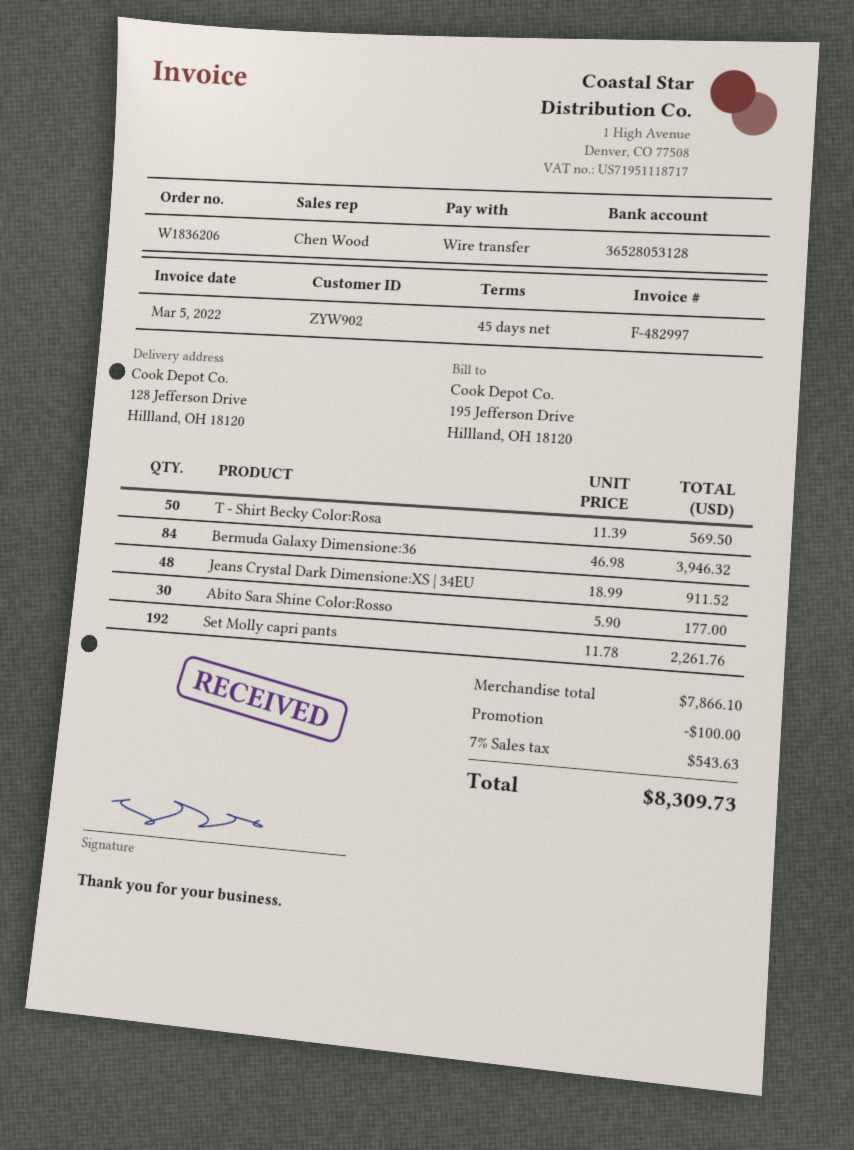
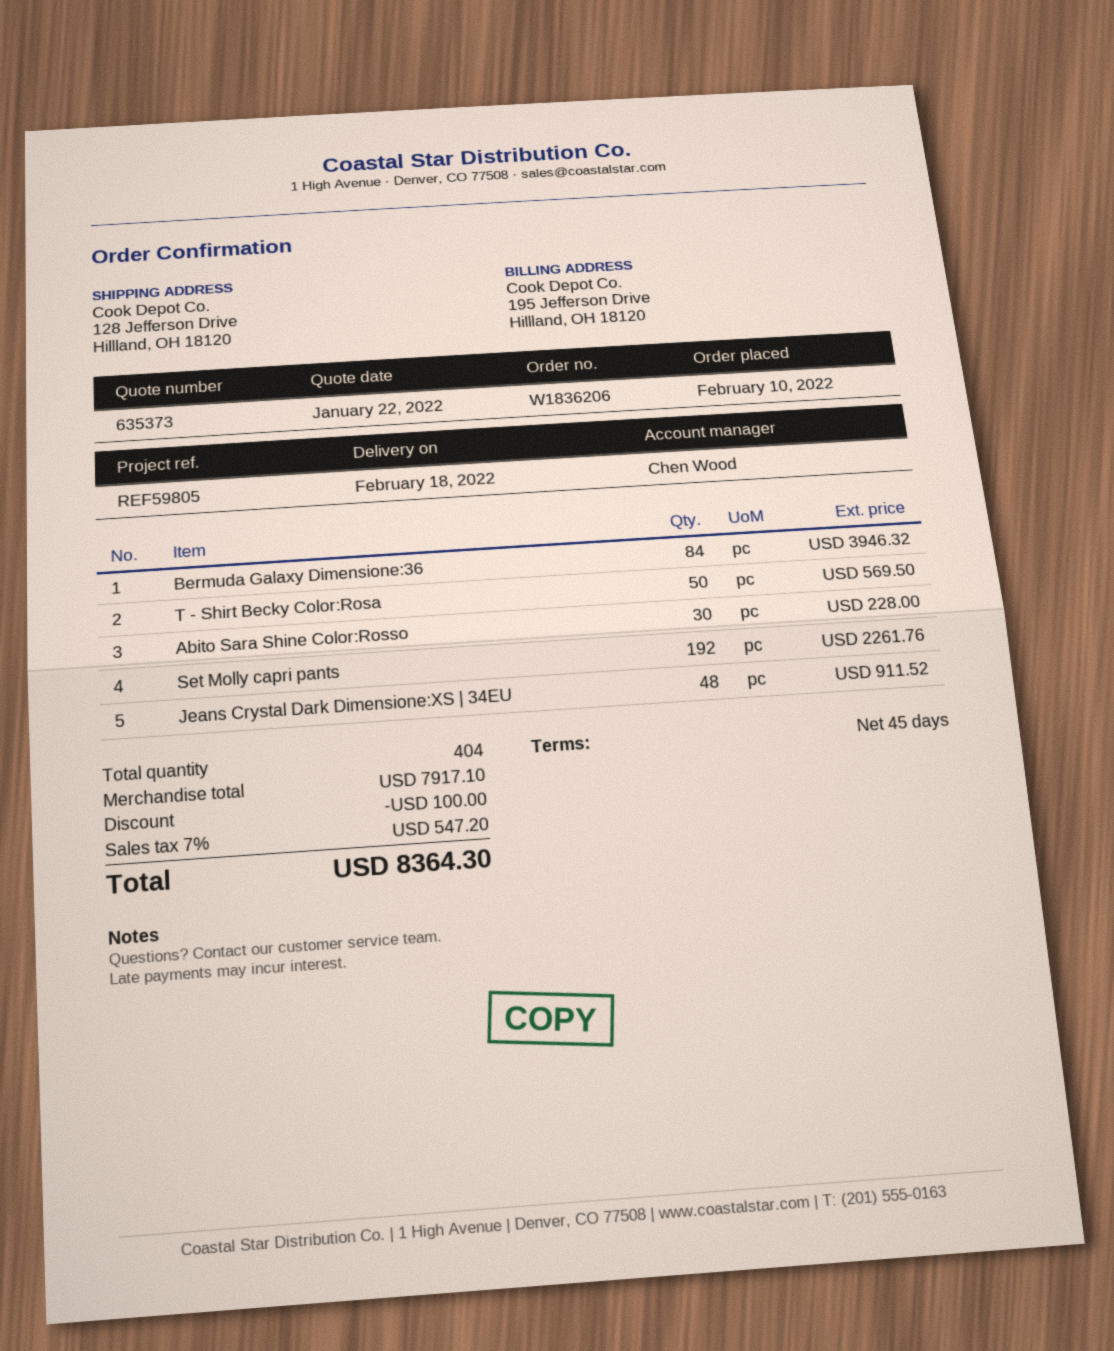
Abito Sara Shine Color:Rosso: 30 for 177.00 -> 30 for 228.00
subtotal: 7866.10 -> 7917.10
tax: 7% = 543.63 -> 7% = 547.20
total: 8309.73 -> 8364.30

